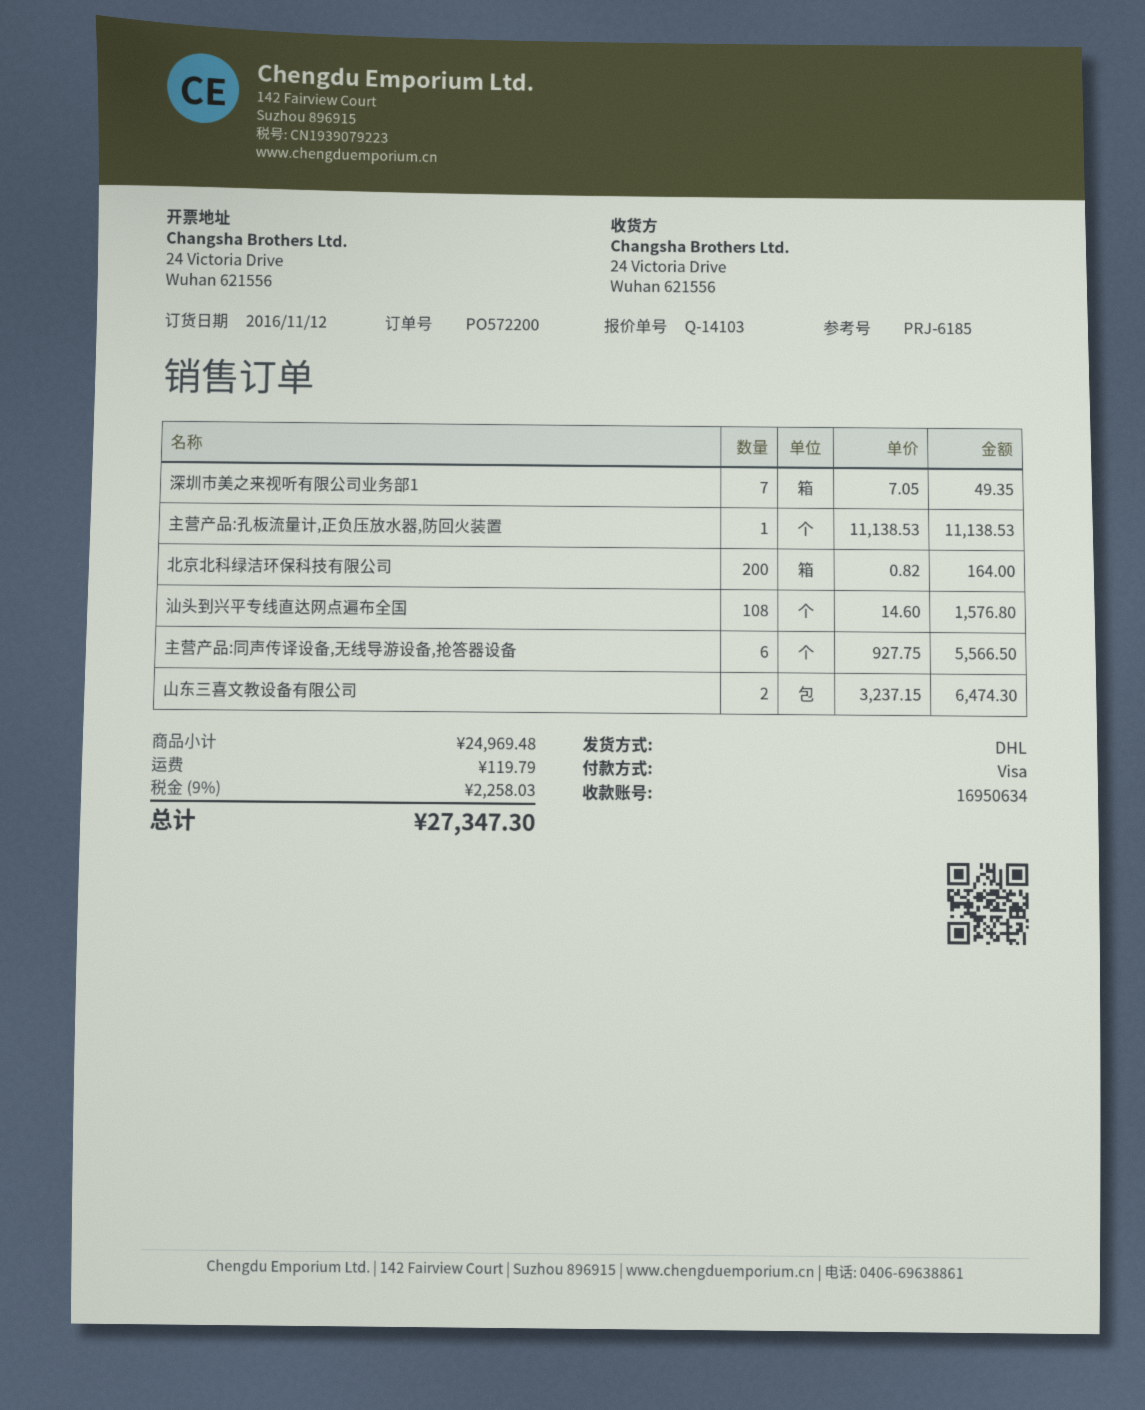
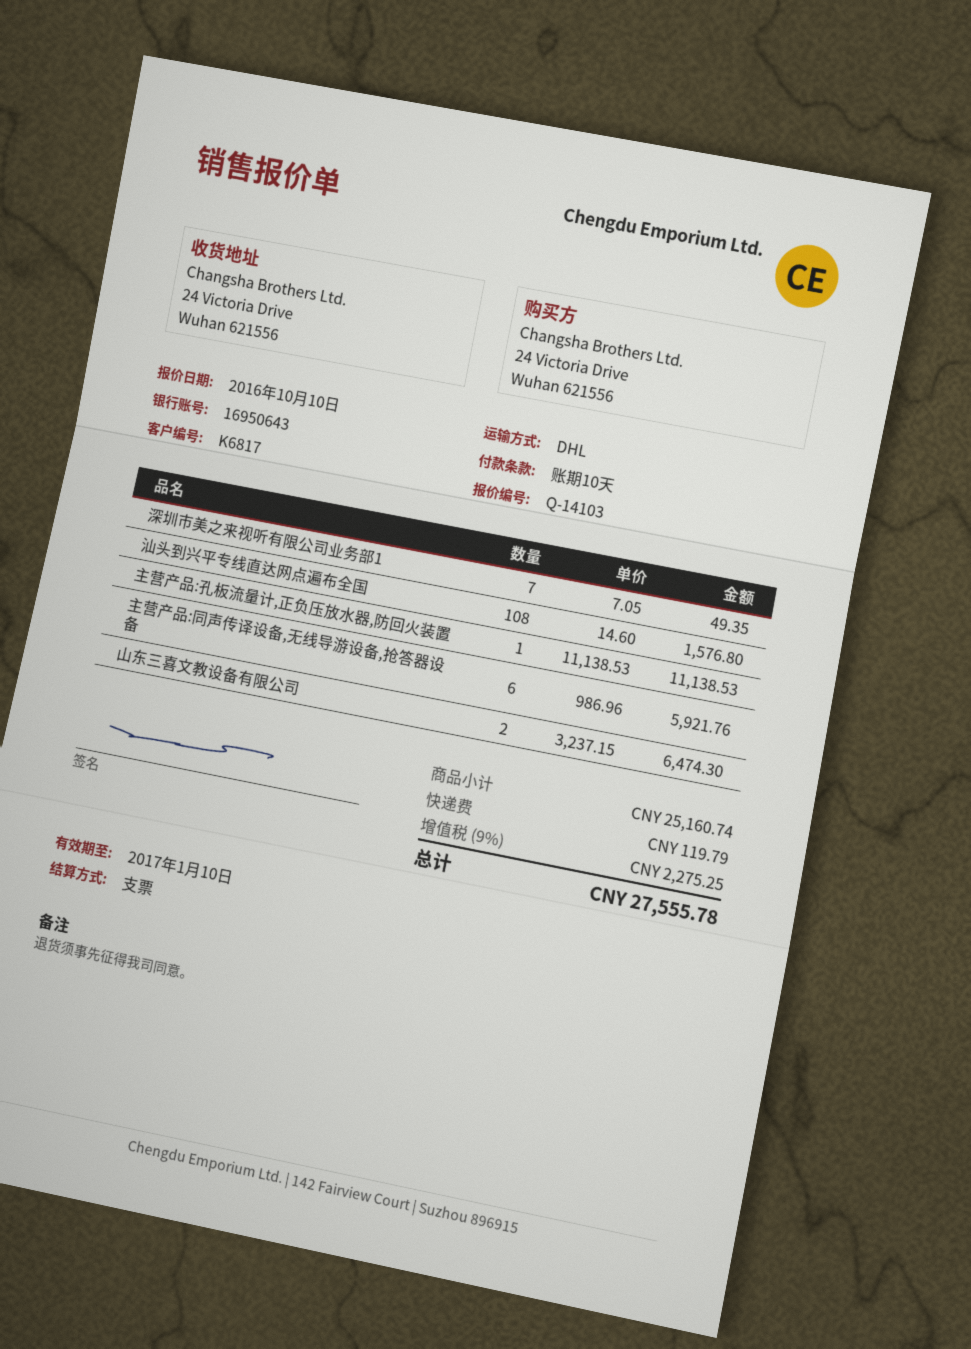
payment method: Visa -> cheque
bank account: 16950634 -> 16950643
北京北科绿洁环保科技有限公司: 200 x 0.82 = 164.00 -> none
主营产品:同声传译设备,无线导游设备,抢答器设备: 6 x 927.75 = 5566.50 -> 6 x 986.96 = 5921.76
subtotal: 24969.48 -> 25160.74
tax: 9% = 2258.03 -> 9% = 2275.25
total: 27347.30 -> 27555.78

